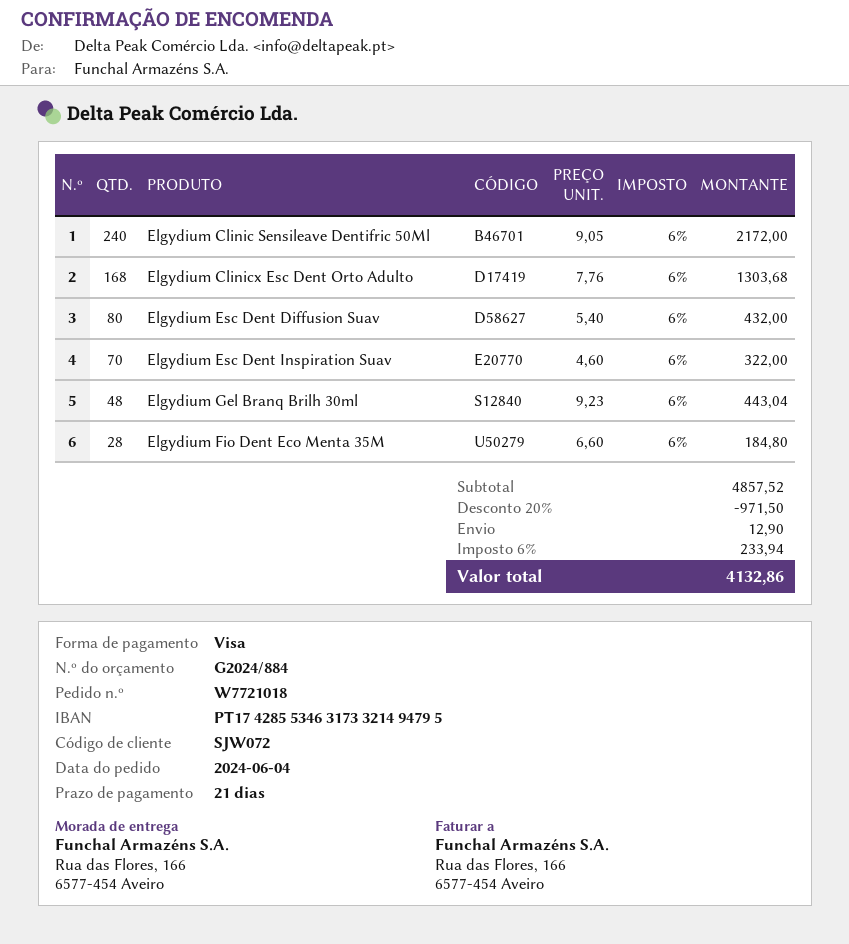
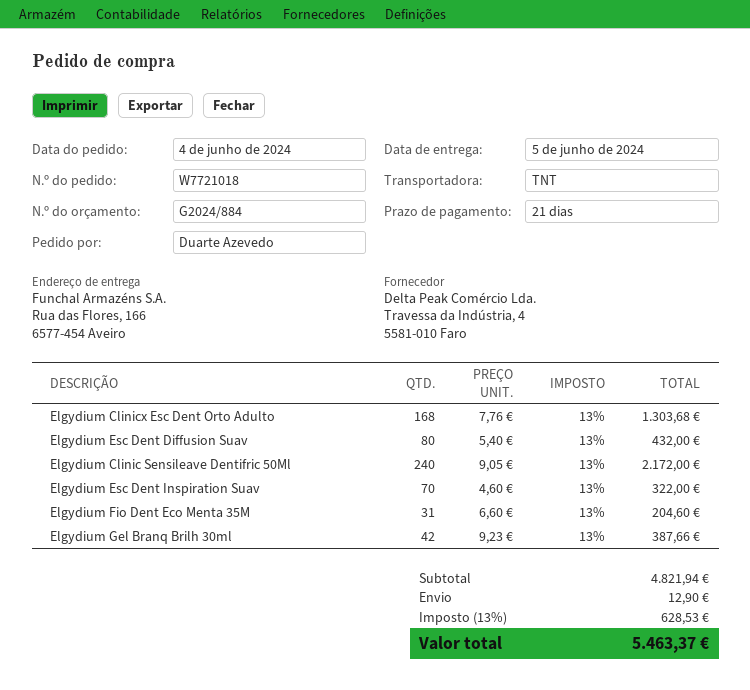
Elgydium Gel Branq Brilh 30ml: 48 x 9.23 = 443.04 -> 42 x 9.23 = 387.66
Elgydium Fio Dent Eco Menta 35M: 28 x 6.60 = 184.80 -> 31 x 6.60 = 204.60
subtotal: 4857.52 -> 4821.94
discount: 20% = 971.50 -> none
tax: 6% = 233.94 -> 13% = 628.53
total: 4132.86 -> 5463.37

